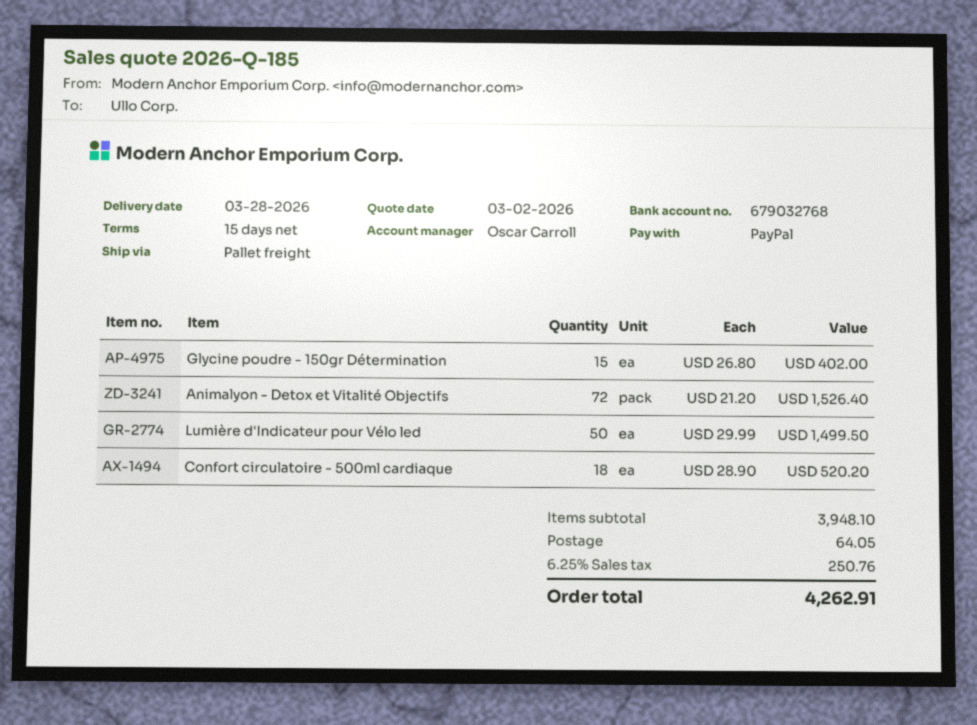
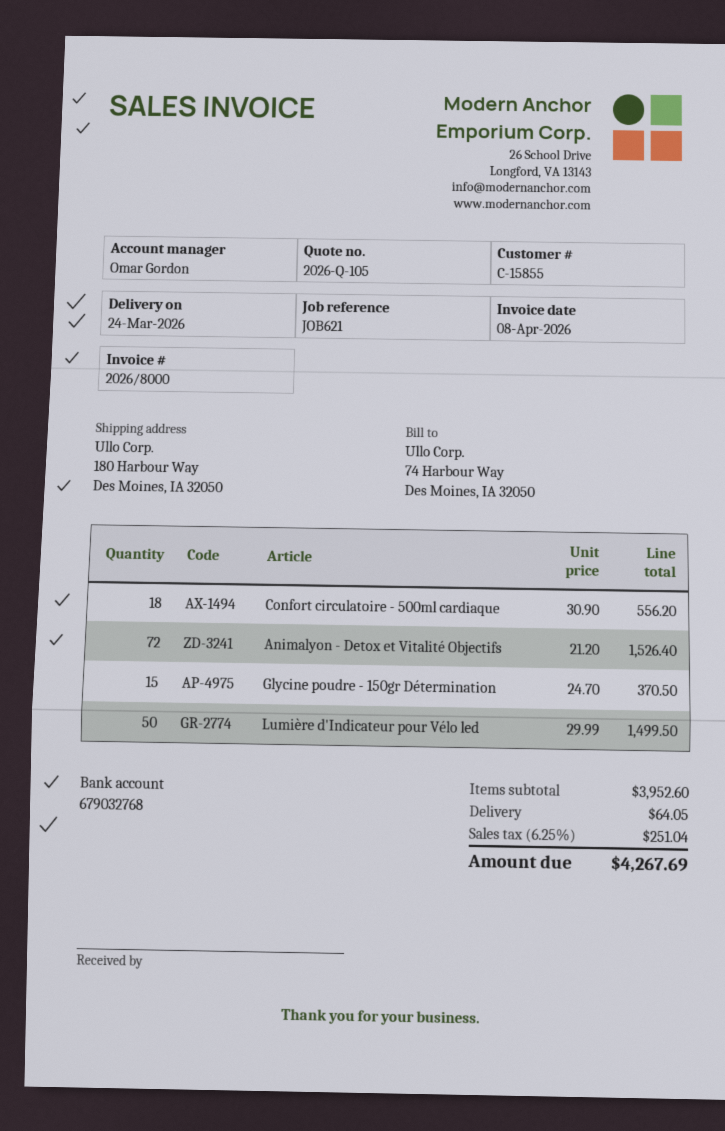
quote number: 2026-Q-185 -> 2026-Q-105
delivery date: 2026-03-28 -> 2026-03-24
sales rep: Oscar Carroll -> Omar Gordon
Glycine poudre - 150gr Détermination: 15 x 26.80 = 402.00 -> 15 x 24.70 = 370.50
Confort circulatoire - 500ml cardiaque: 18 x 28.90 = 520.20 -> 18 x 30.90 = 556.20
subtotal: 3948.10 -> 3952.60
tax: 6.25% = 250.76 -> 6.25% = 251.04
total: 4262.91 -> 4267.69

